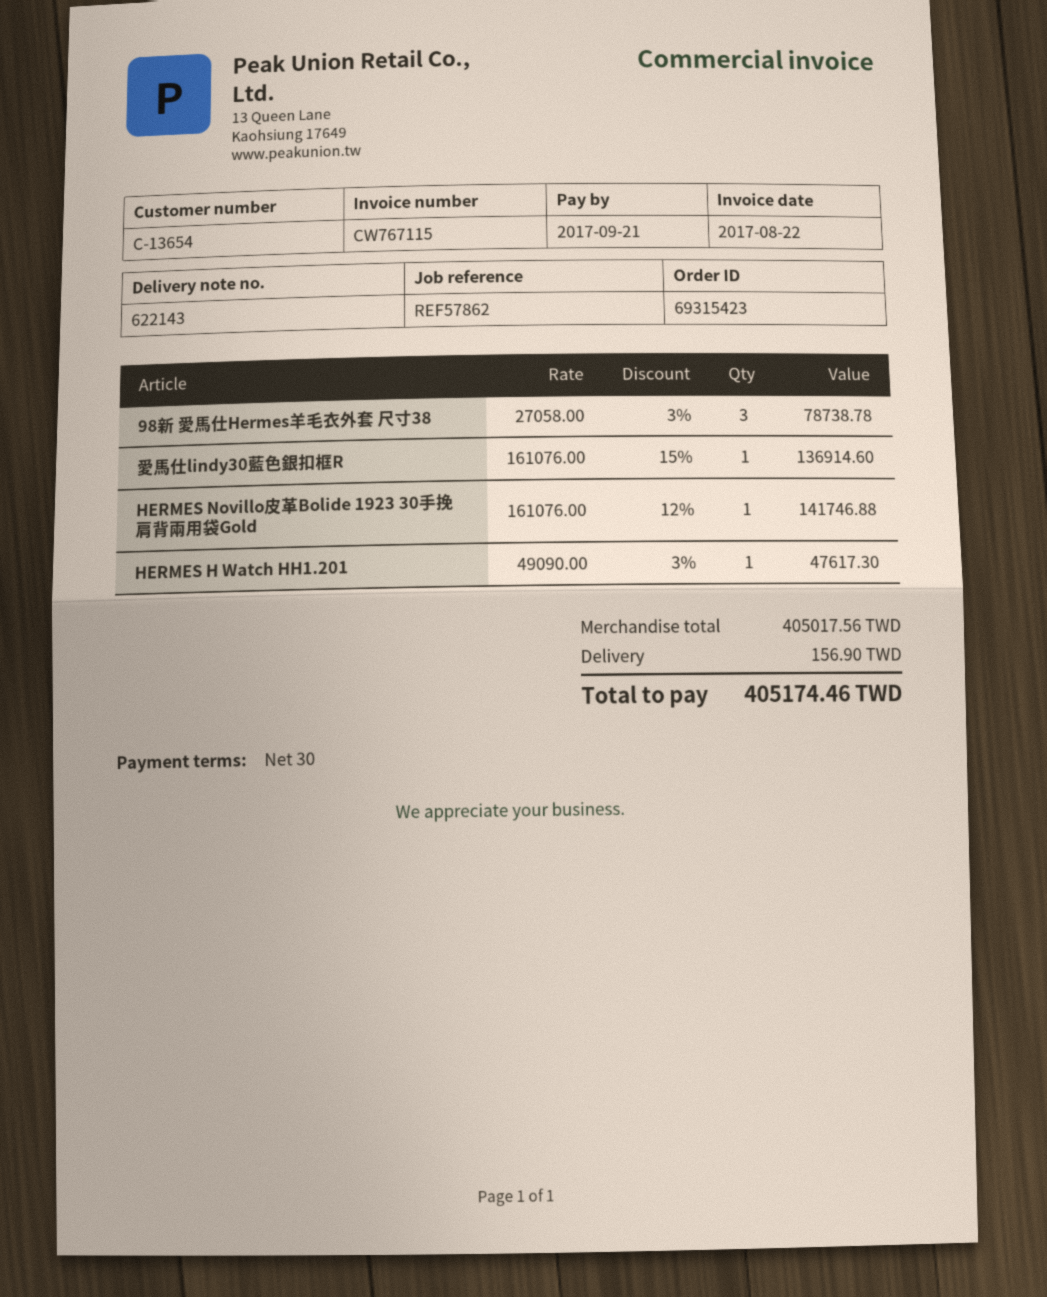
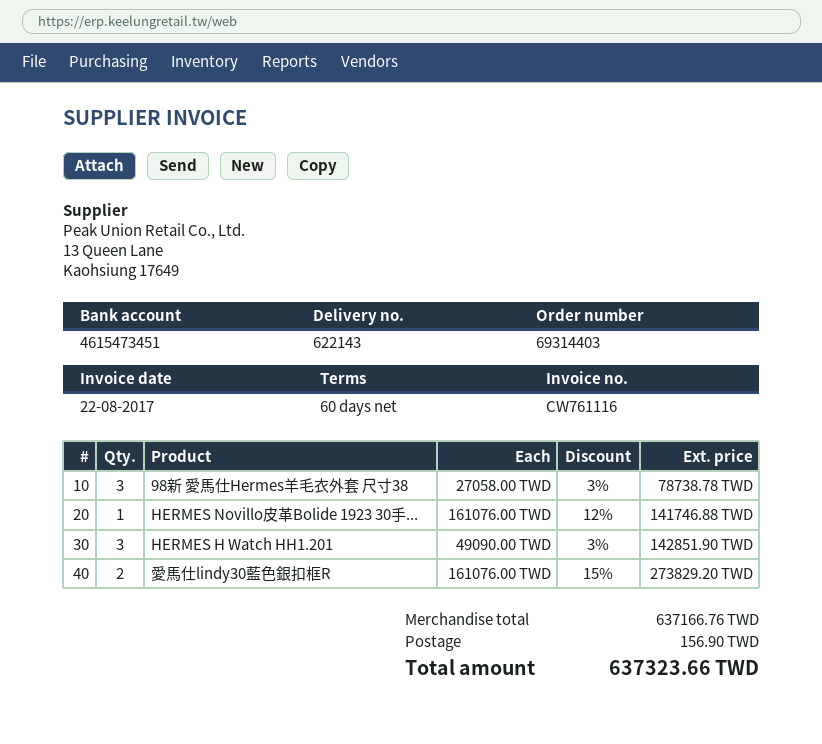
order number: 69315423 -> 69314403
invoice number: CW767115 -> CW761116
payment terms: 30 days -> 60 days
愛馬仕lindy30藍色銀扣框R: 1 x 161076.00 - 15% = 136914.60 -> 2 x 161076.00 - 15% = 273829.20
HERMES H Watch HH1.201: 1 x 49090.00 - 3% = 47617.30 -> 3 x 49090.00 - 3% = 142851.90
subtotal: 405017.56 -> 637166.76
total: 405174.46 -> 637323.66

